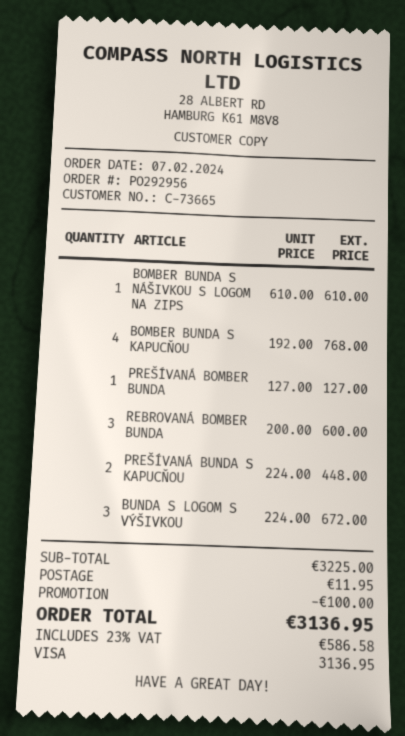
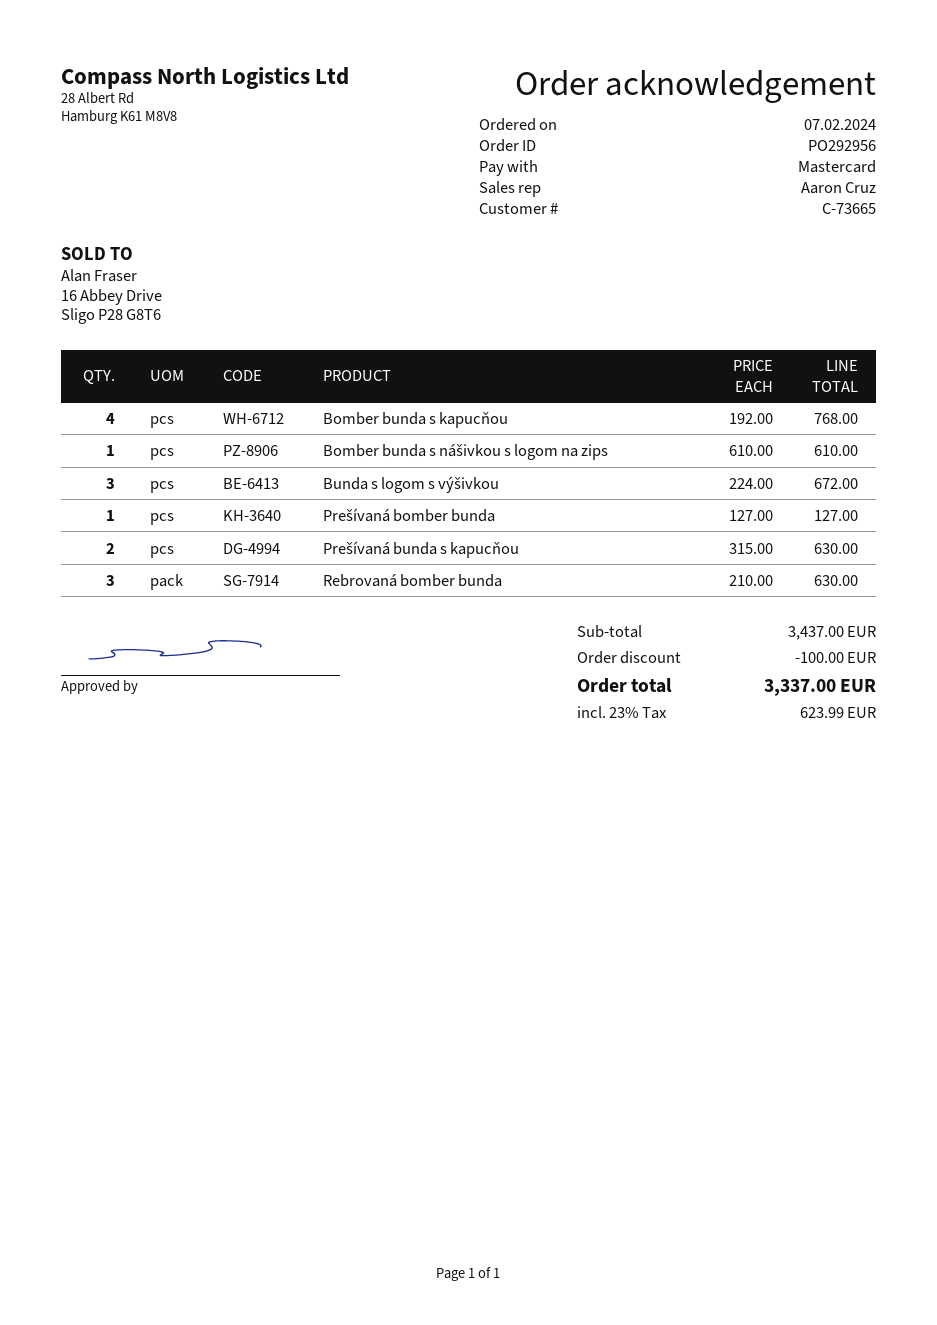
payment method: Visa -> Mastercard
REBROVANÁ BOMBER BUNDA: 3 x 200.00 = 600.00 -> 3 x 210.00 = 630.00
PREŠÍVANÁ BUNDA S KAPUCŇOU: 2 x 224.00 = 448.00 -> 2 x 315.00 = 630.00
subtotal: 3225.00 -> 3437.00
shipping: 11.95 -> none
tax: 23% = 586.58 -> 23% = 623.99
total: 3136.95 -> 3337.00

